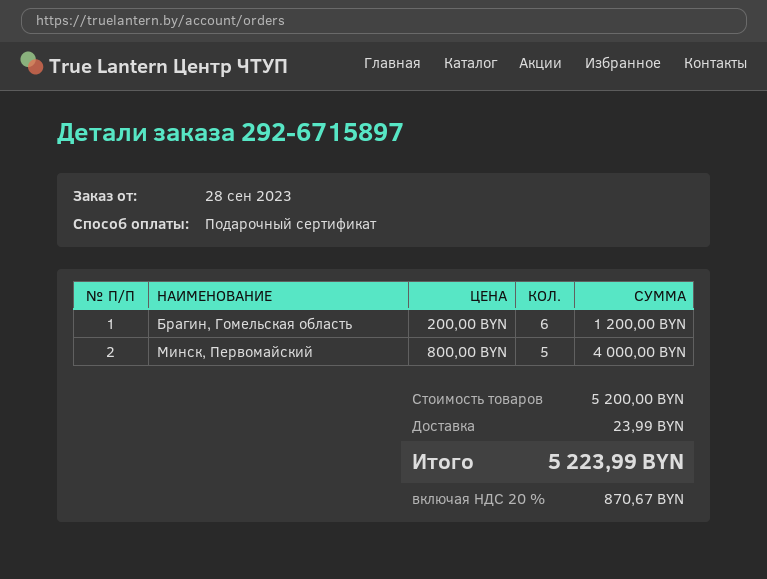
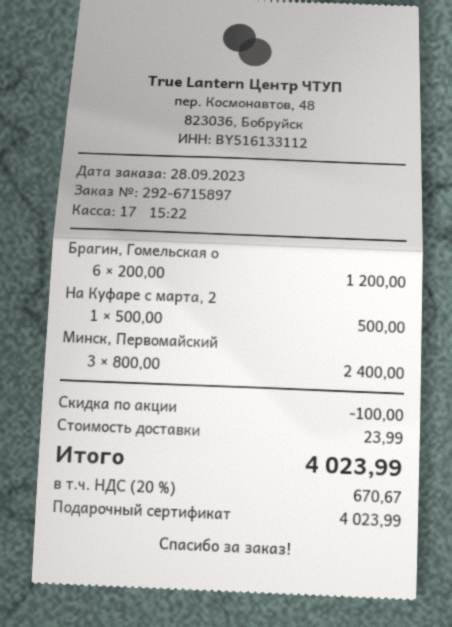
Минск, Первомайский: 5 x 800.00 = 4000.00 -> 3 x 800.00 = 2400.00
На Куфаре с марта, 2: none -> 1 x 500.00 = 500.00
discount: none -> 100.00
tax: 20% = 870.67 -> 20% = 670.67
total: 5223.99 -> 4023.99

